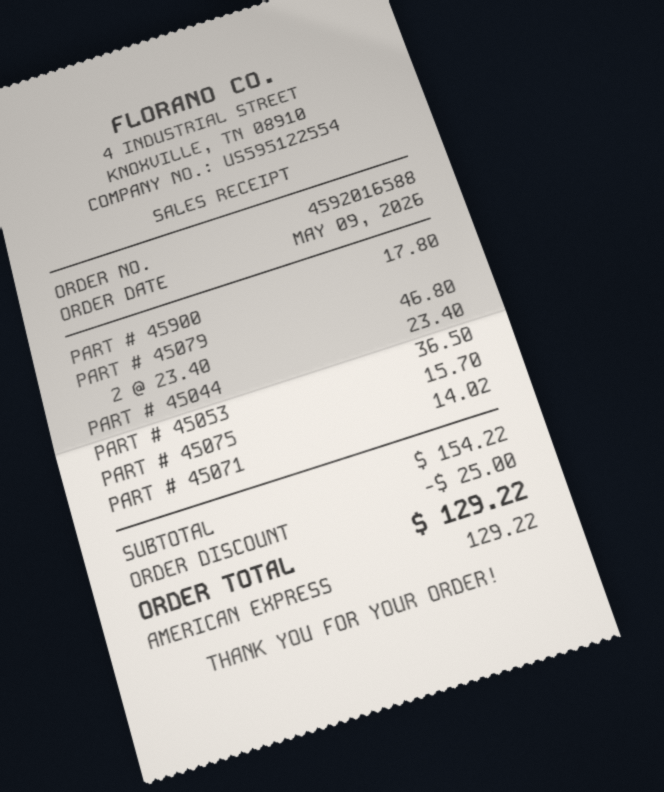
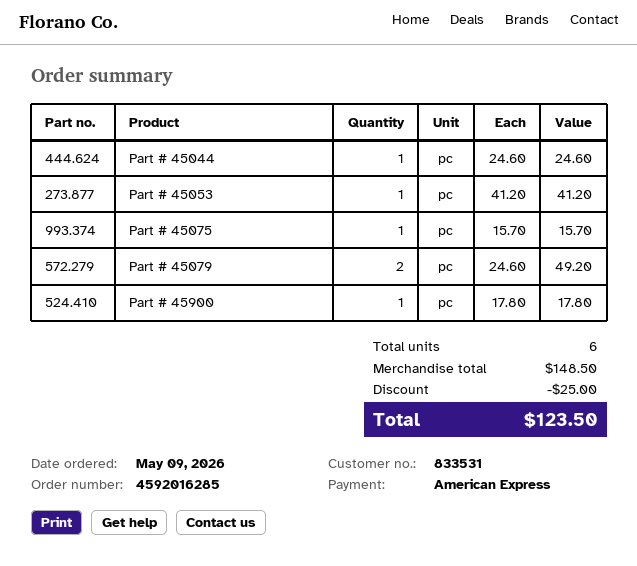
order number: 4592016588 -> 4592016285
PART # 45079: 2 x 23.40 = 46.80 -> 2 x 24.60 = 49.20
PART # 45044: 1 x 23.40 = 23.40 -> 1 x 24.60 = 24.60
PART # 45053: 1 x 36.50 = 36.50 -> 1 x 41.20 = 41.20
PART # 45071: 1 x 14.02 = 14.02 -> none
subtotal: 154.22 -> 148.50
total: 129.22 -> 123.50

